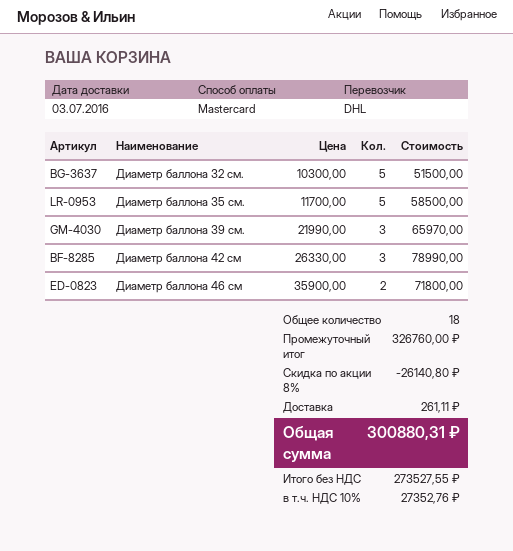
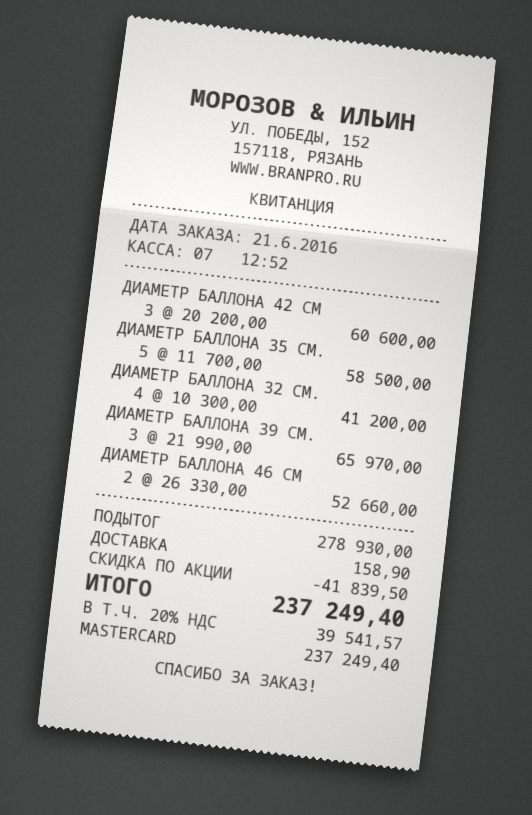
Диаметр баллона 32 см.: 5 x 10300.00 = 51500.00 -> 4 x 10300.00 = 41200.00
Диаметр баллона 42 см: 3 x 26330.00 = 78990.00 -> 3 x 20200.00 = 60600.00
Диаметр баллона 46 см: 2 x 35900.00 = 71800.00 -> 2 x 26330.00 = 52660.00
subtotal: 326760.00 -> 278930.00
discount: 26140.80 -> 41839.50
shipping: 261.11 -> 158.90
tax: 10% = 27352.76 -> 20% = 39541.57
total: 300880.31 -> 237249.40

